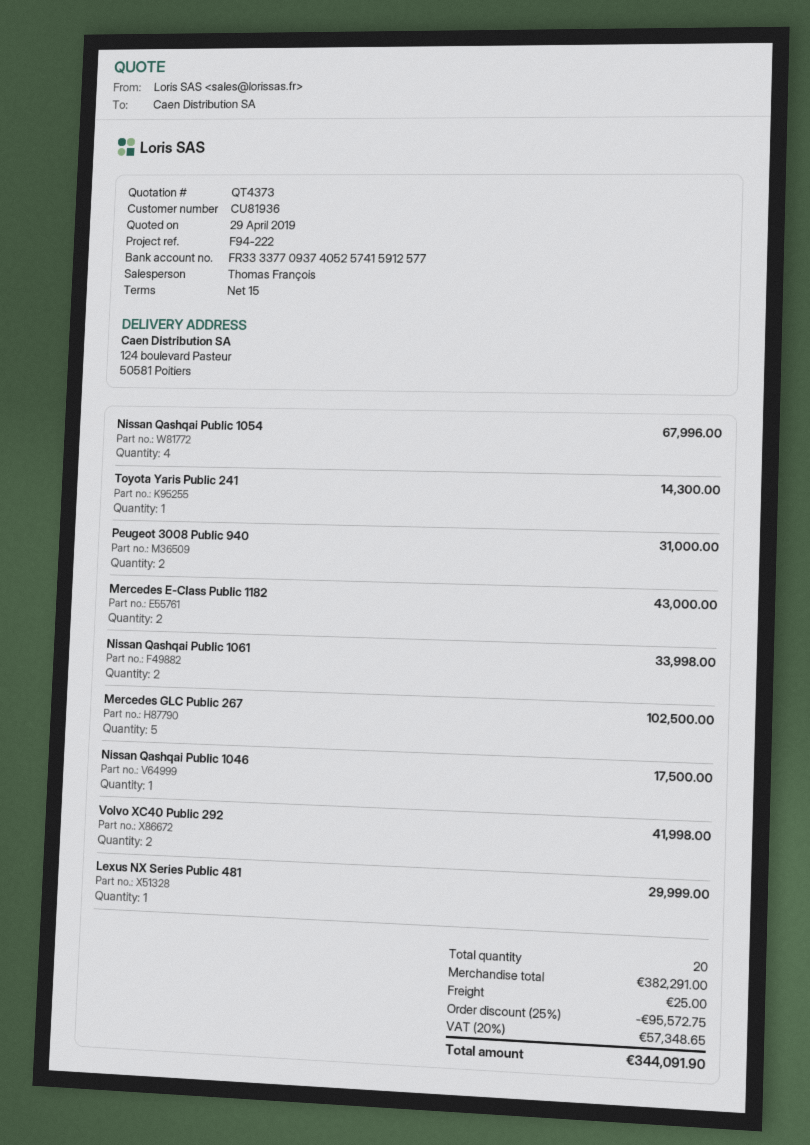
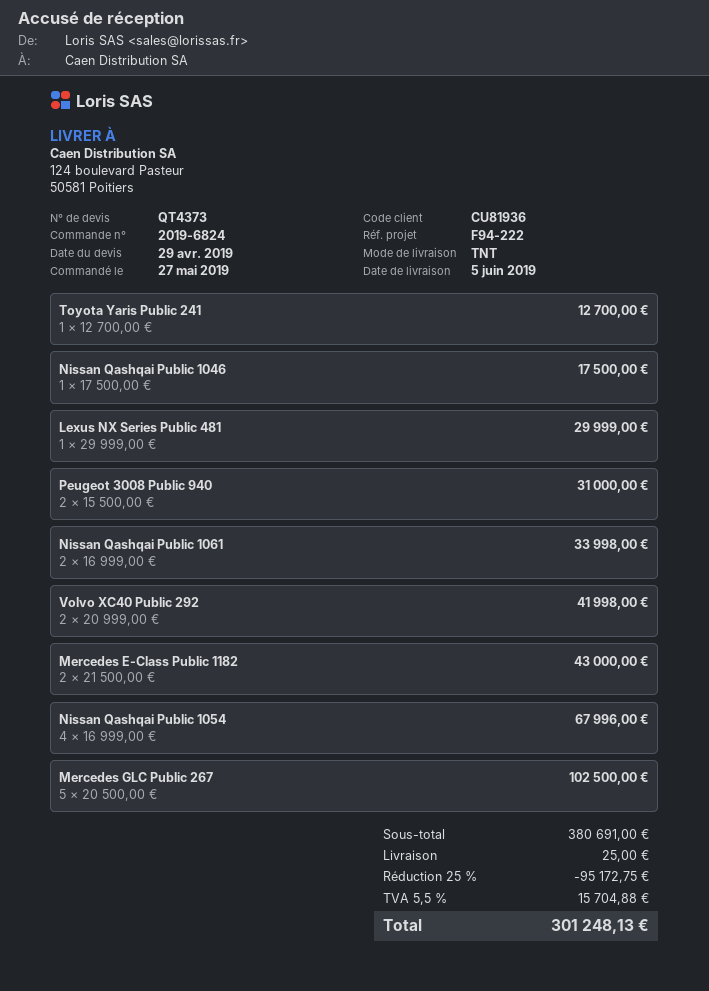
Toyota Yaris Public 241: 1 for 14300.00 -> 1 for 12700.00
subtotal: 382291.00 -> 380691.00
discount: 25% = 95572.75 -> 25% = 95172.75
tax: 20% = 57348.65 -> 5.5% = 15704.88
total: 344091.90 -> 301248.13

